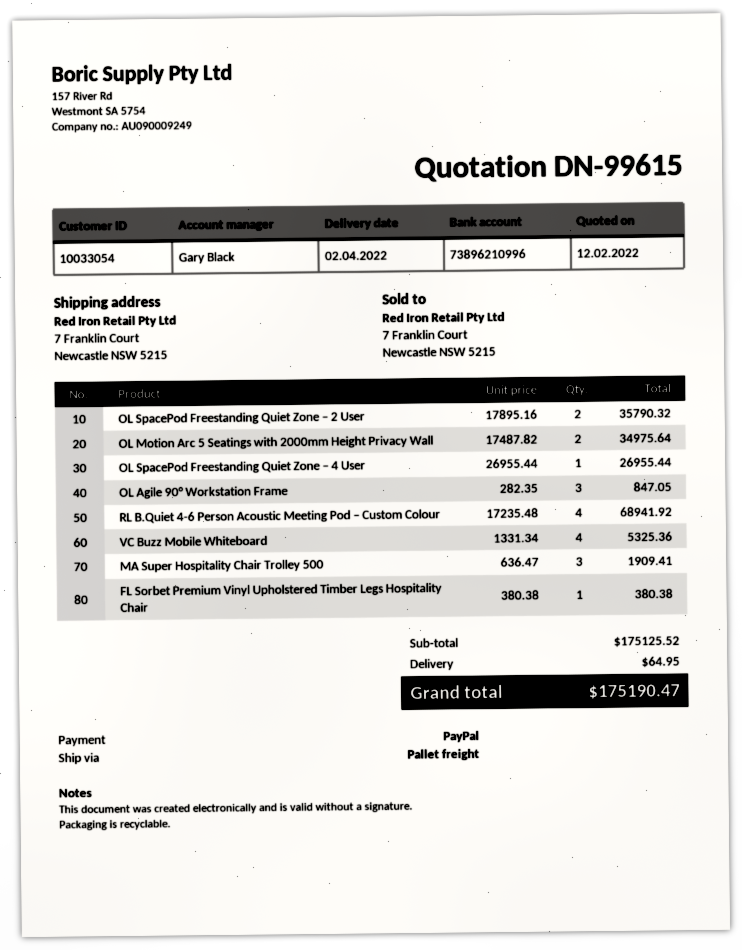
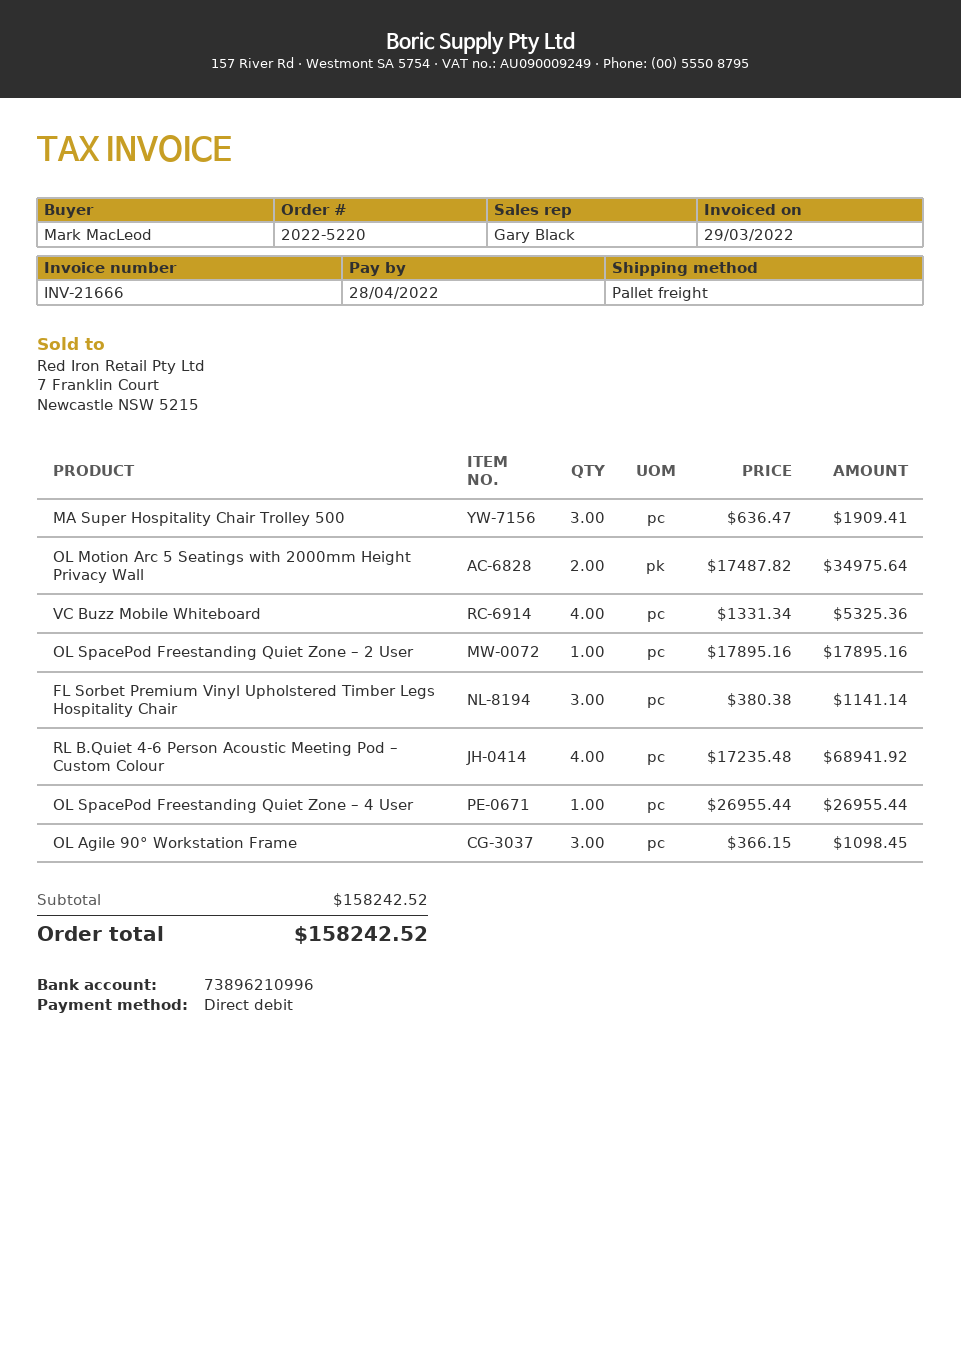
payment method: PayPal -> direct debit
OL SpacePod Freestanding Quiet Zone – 2 User: 2 x 17895.16 = 35790.32 -> 1 x 17895.16 = 17895.16
OL Agile 90° Workstation Frame: 3 x 282.35 = 847.05 -> 3 x 366.15 = 1098.45
FL Sorbet Premium Vinyl Upholstered Timber Legs Hospitality Chair: 1 x 380.38 = 380.38 -> 3 x 380.38 = 1141.14
subtotal: 175125.52 -> 158242.52
shipping: 64.95 -> none
total: 175190.47 -> 158242.52

